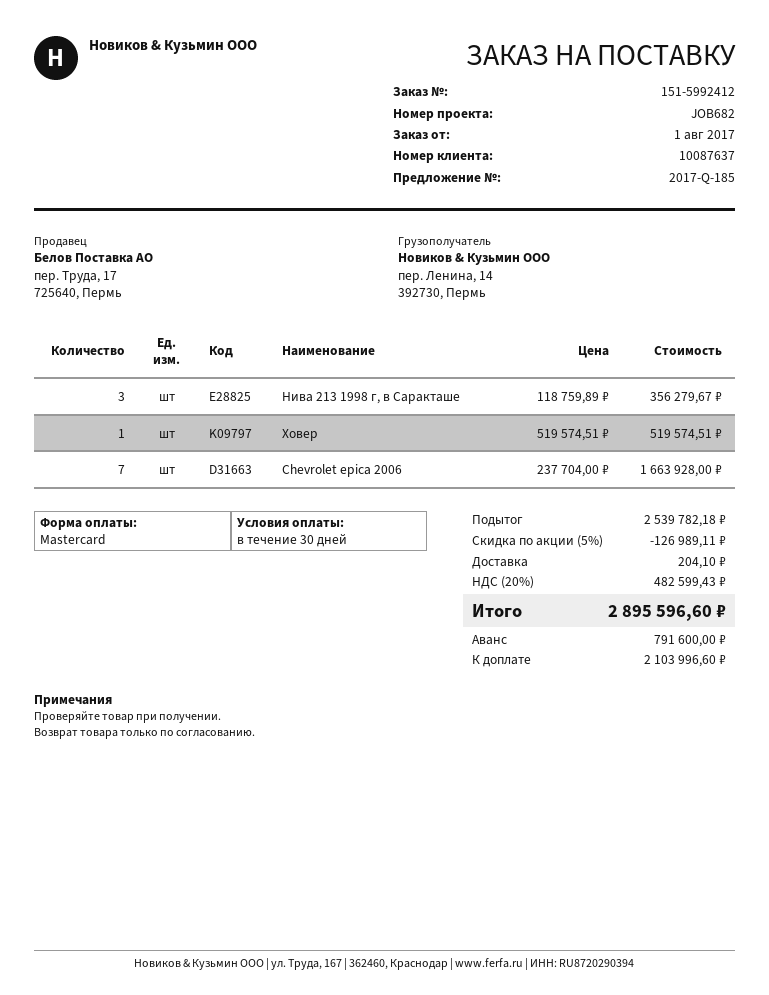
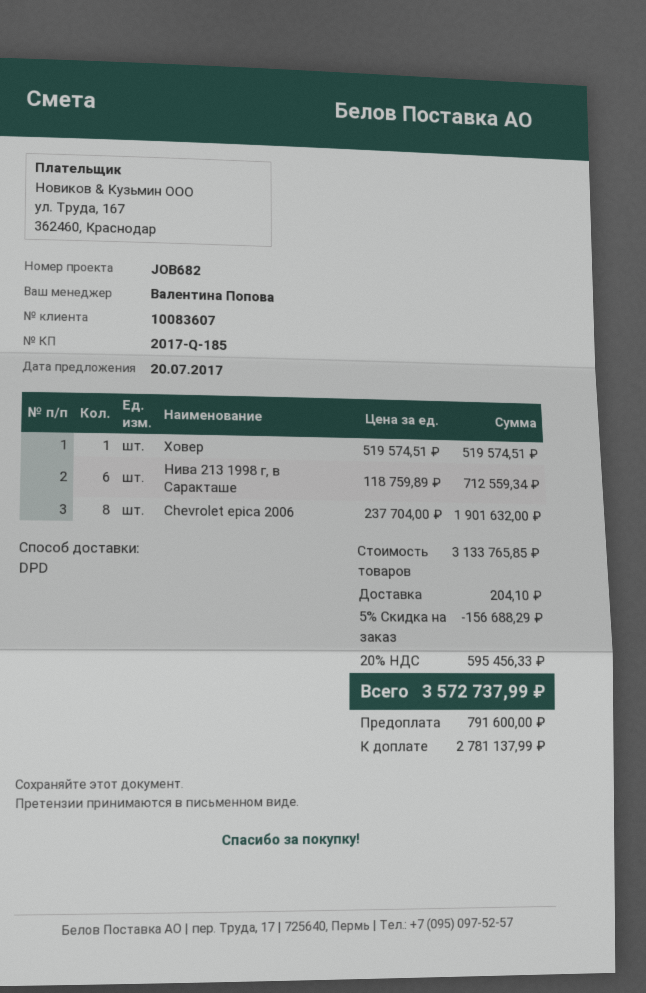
customer number: 10087637 -> 10083607
Нива 213 1998 г, в Саракташе: 3 x 118759.89 = 356279.67 -> 6 x 118759.89 = 712559.34
Chevrolet epica 2006: 7 x 237704.00 = 1663928.00 -> 8 x 237704.00 = 1901632.00
subtotal: 2539782.18 -> 3133765.85
discount: 5% = 126989.11 -> 5% = 156688.29
tax: 20% = 482599.43 -> 20% = 595456.33
total: 2895596.60 -> 3572737.99
balance: 2103996.60 -> 2781137.99

